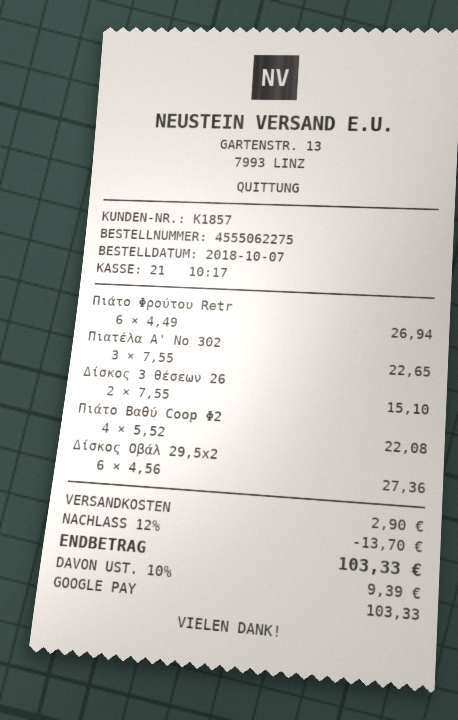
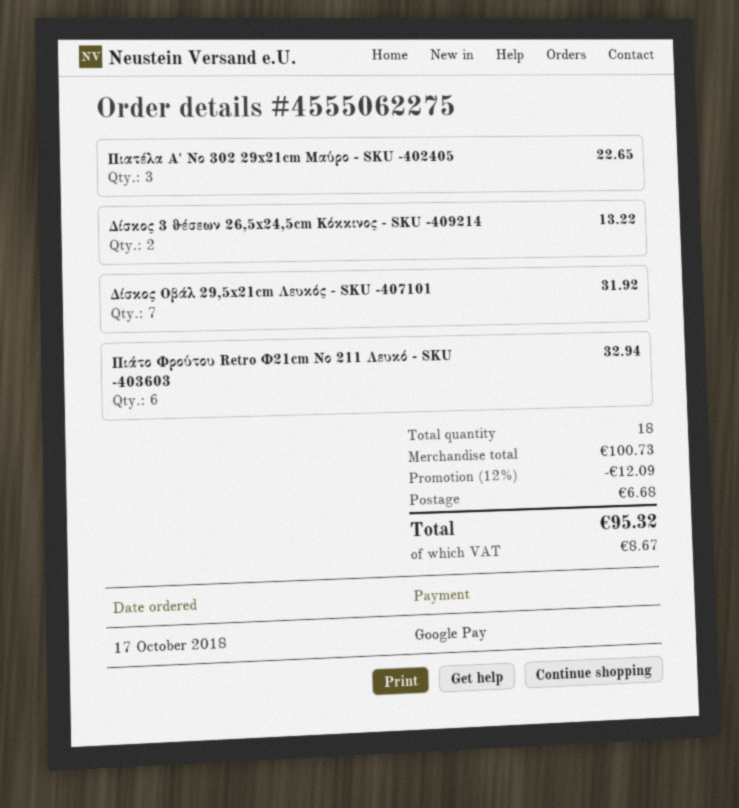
order date: 2018-10-07 -> 2018-10-17
Πιάτο Φρούτου Retr: 6 for 26.94 -> 6 for 32.94
Δίσκος 3 θέσεων 26: 2 for 15.10 -> 2 for 13.22
Πιάτο Βαθύ Coop Φ2: 4 for 22.08 -> none
Δίσκος Οβάλ 29,5x2: 6 for 27.36 -> 7 for 31.92
discount: 12% = 13.70 -> 12% = 12.09
shipping: 2.90 -> 6.68
tax: 9.39 -> 8.67
total: 103.33 -> 95.32

